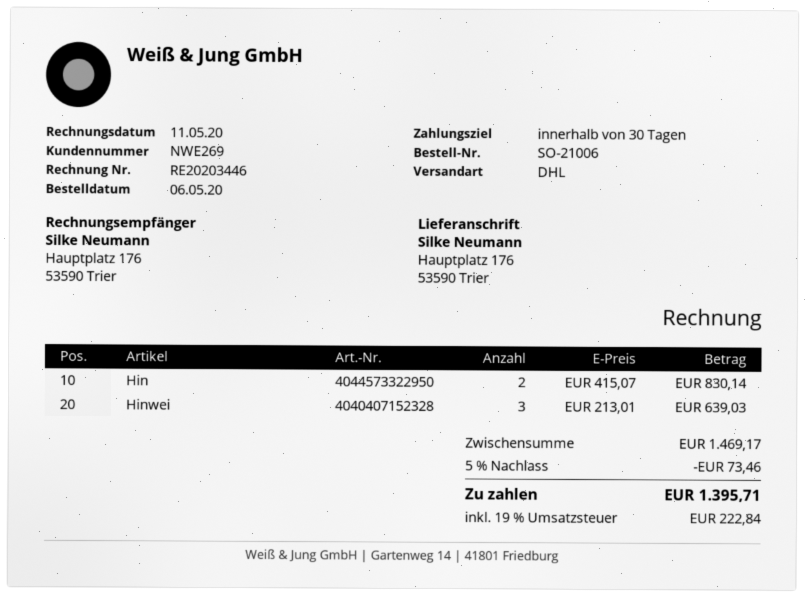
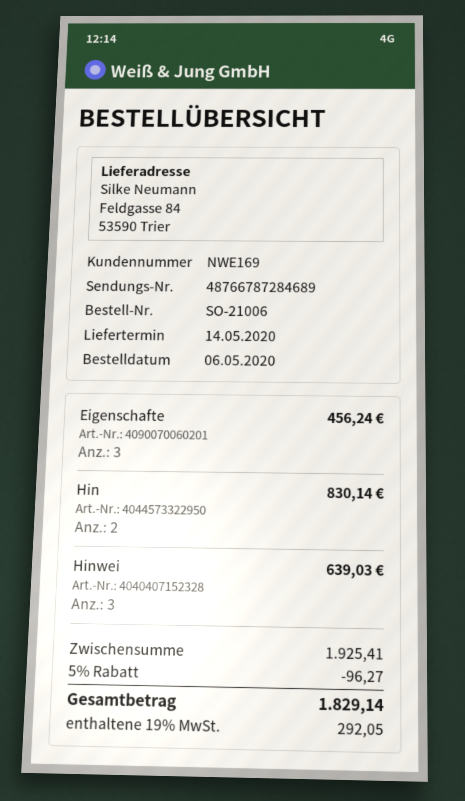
customer number: NWE269 -> NWE169
ship to: Hauptplatz 176, 53590 Trier -> Feldgasse 84, 53590 Trier
Eigenschafte: none -> 3 for 456.24
subtotal: 1469.17 -> 1925.41
discount: 5% = 73.46 -> 5% = 96.27
tax: 19% = 222.84 -> 19% = 292.05
total: 1395.71 -> 1829.14

